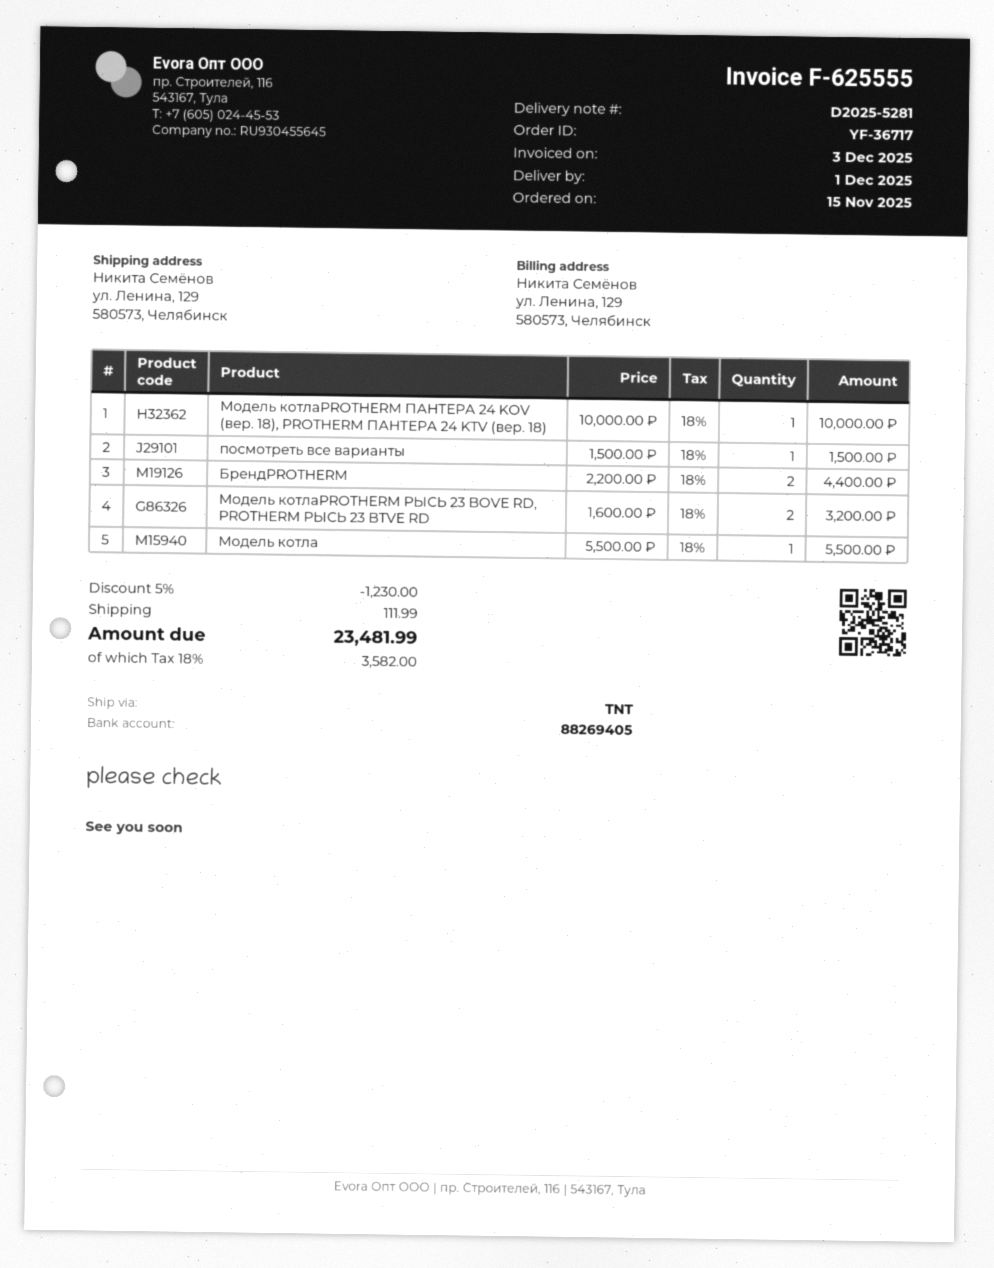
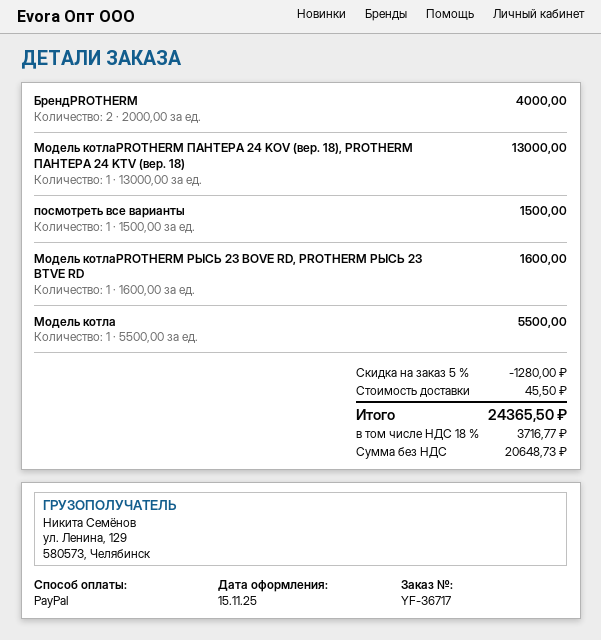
Модель котлаPROTHERM ПАНТЕРА 24 KOV (вер. 18), PROTHERM ПАНТЕРА 24 KTV (вер. 18): 1 x 10000.00 = 10000.00 -> 1 x 13000.00 = 13000.00
БрендPROTHERM: 2 x 2200.00 = 4400.00 -> 2 x 2000.00 = 4000.00
Модель котлаPROTHERM РЫСЬ 23 BOVE RD, PROTHERM РЫСЬ 23 BTVE RD: 2 x 1600.00 = 3200.00 -> 1 x 1600.00 = 1600.00
discount: 5% = 1230.00 -> 5% = 1280.00
shipping: 111.99 -> 45.50
tax: 18% = 3582.00 -> 18% = 3716.77
total: 23481.99 -> 24365.50

